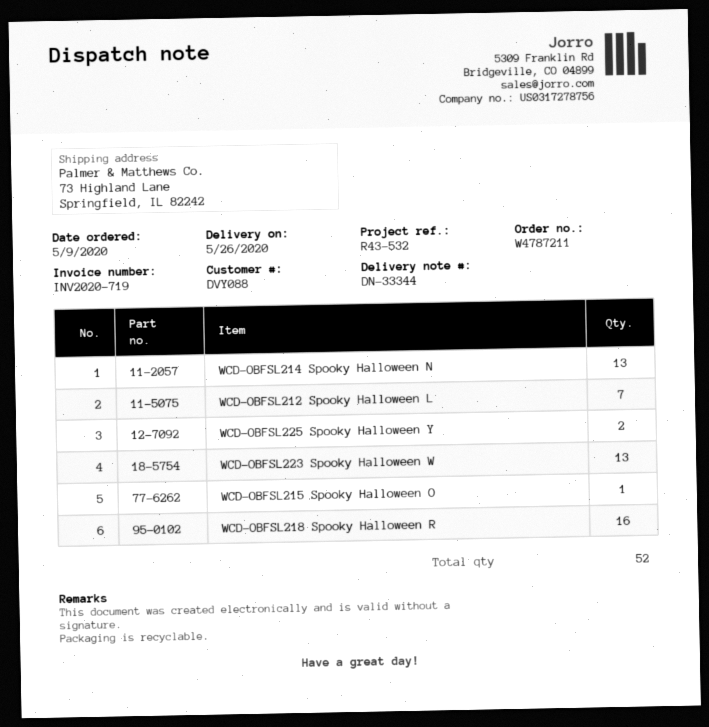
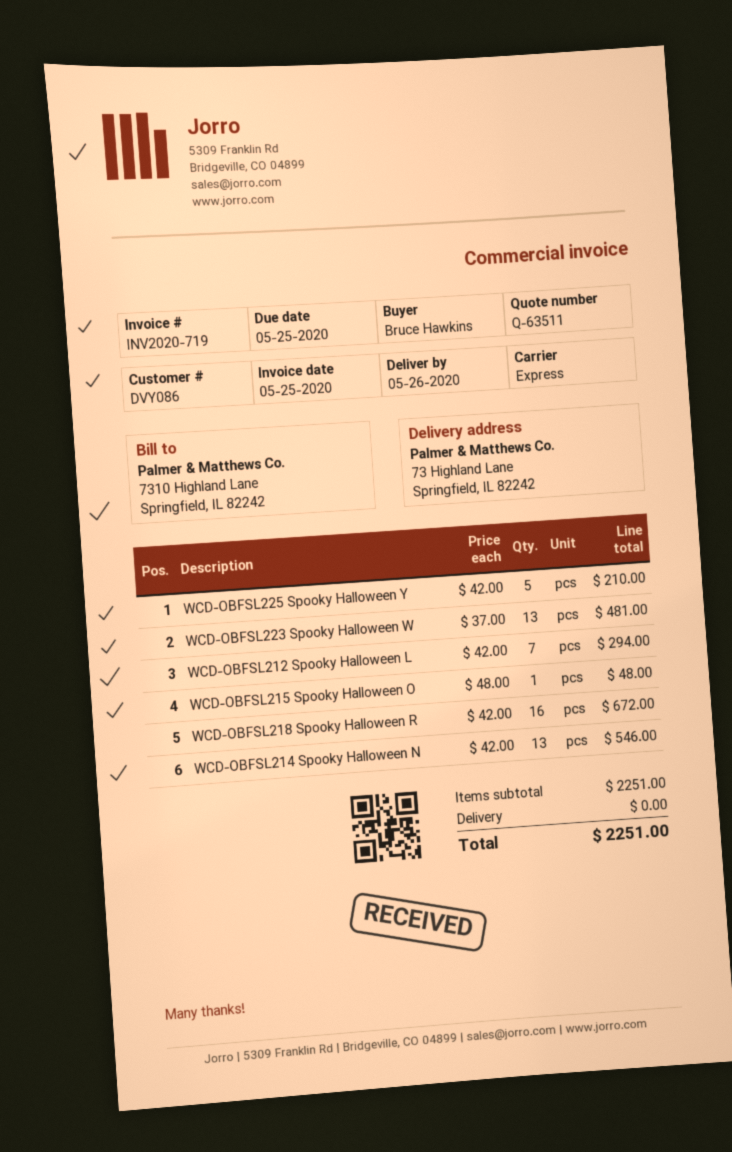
customer number: DVY088 -> DVY086
WCD-OBFSL225 Spooky Halloween Y: 2 -> 5

